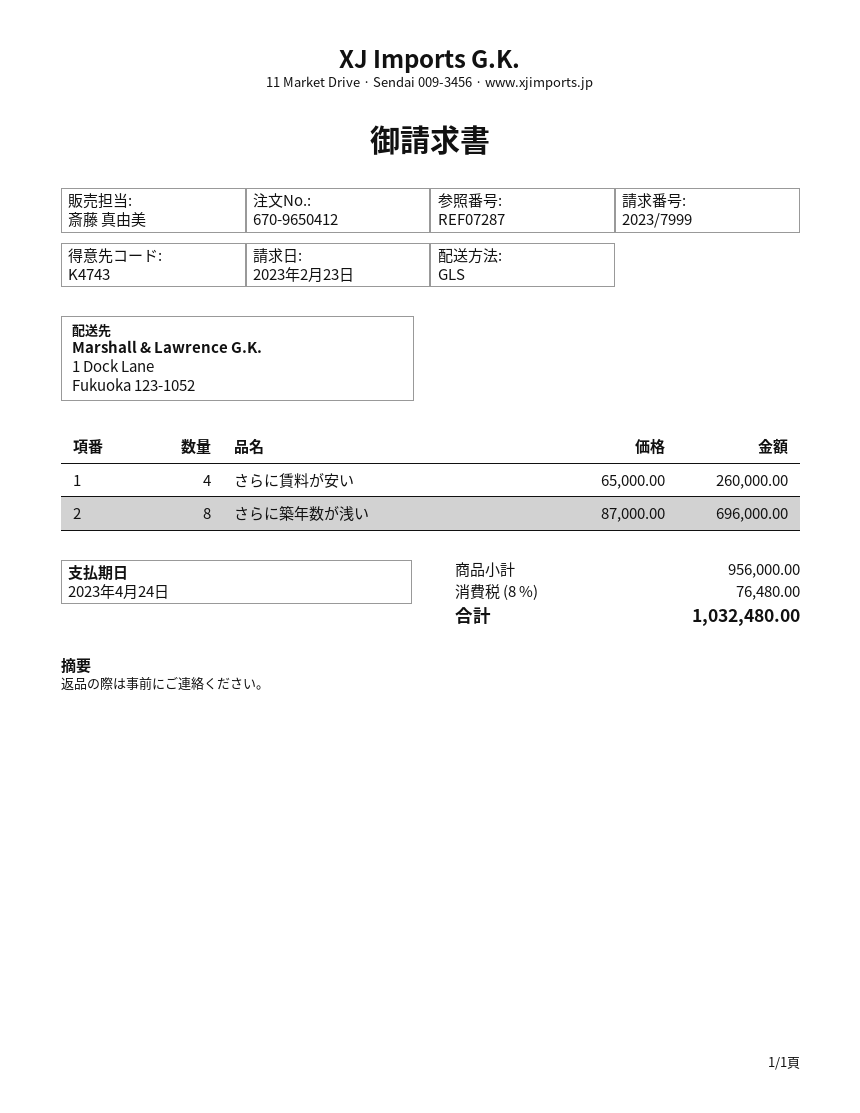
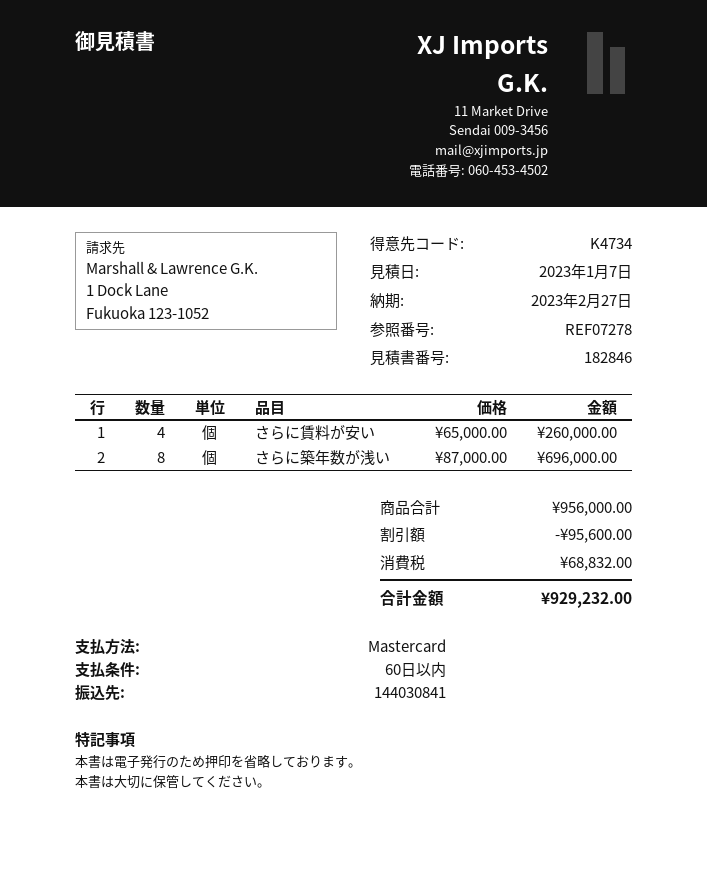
customer number: K4743 -> K4734
reference: REF07287 -> REF07278
discount: none -> 95600.00
tax: 76480.00 -> 68832.00
total: 1032480.00 -> 929232.00

